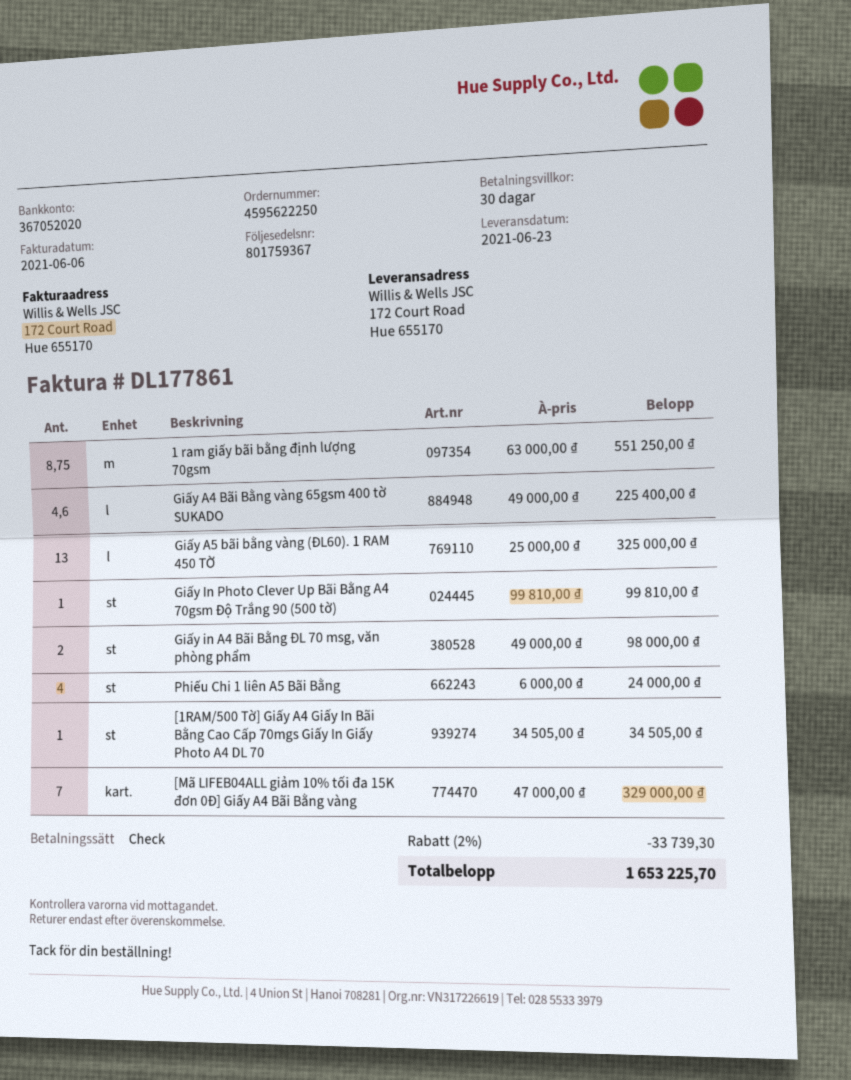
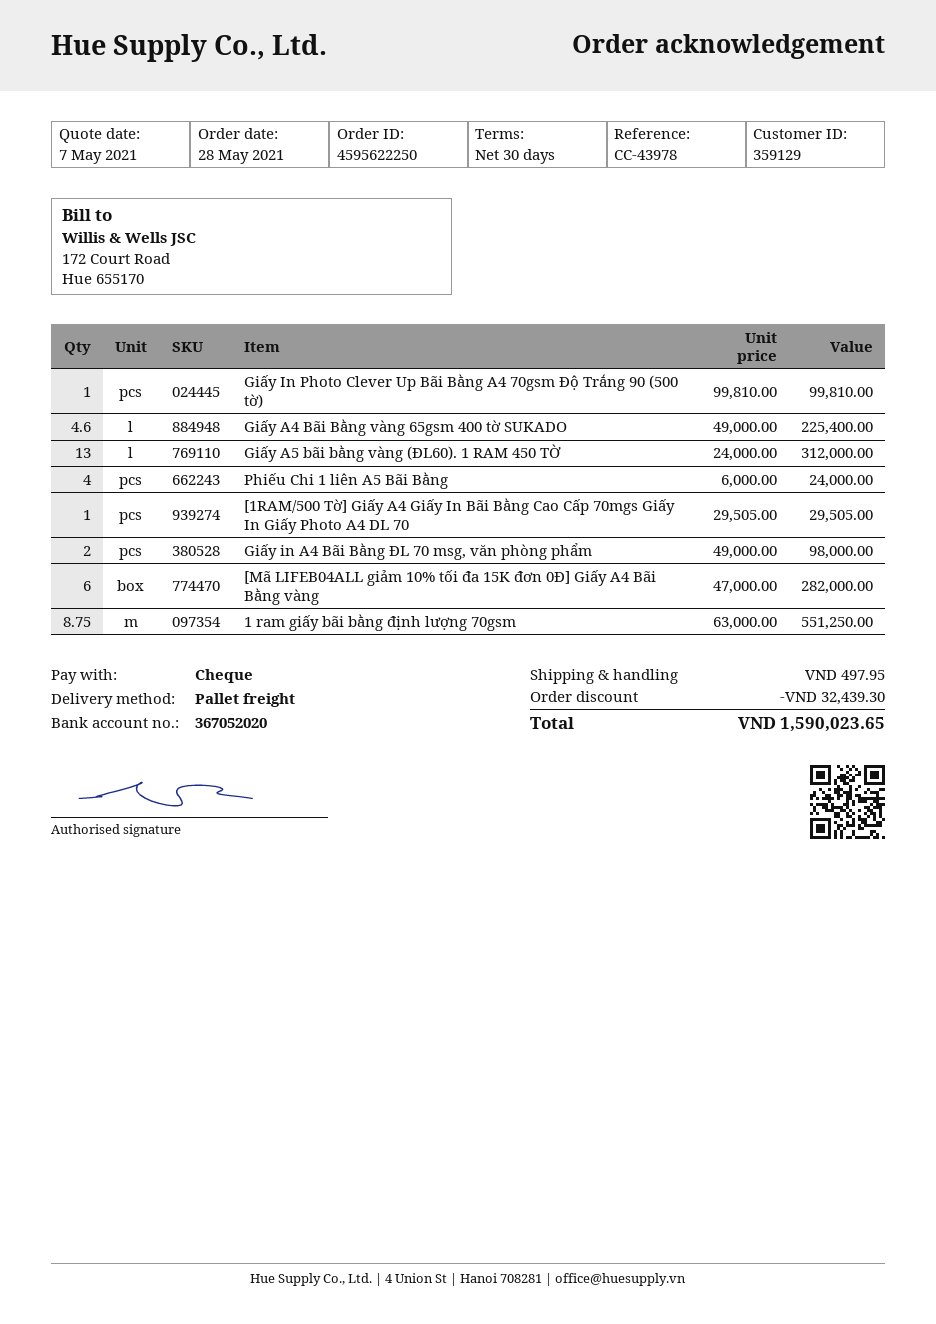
Giấy A5 bãi bằng vàng (ĐL60). 1 RAM 450 TỜ: 13 x 25000.00 = 325000.00 -> 13 x 24000.00 = 312000.00
[1RAM/500 Tờ] Giấy A4 Giấy In Bãi Bằng Cao Cấp 70mgs Giấy In Giấy Photo A4 DL 70: 1 x 34505.00 = 34505.00 -> 1 x 29505.00 = 29505.00
[Mã LIFEB04ALL giảm 10% tối đa 15K đơn 0Đ] Giấy A4 Bãi Bằng vàng: 7 x 47000.00 = 329000.00 -> 6 x 47000.00 = 282000.00
discount: 33739.30 -> 32439.30
shipping: none -> 497.95
total: 1653225.70 -> 1590023.65

